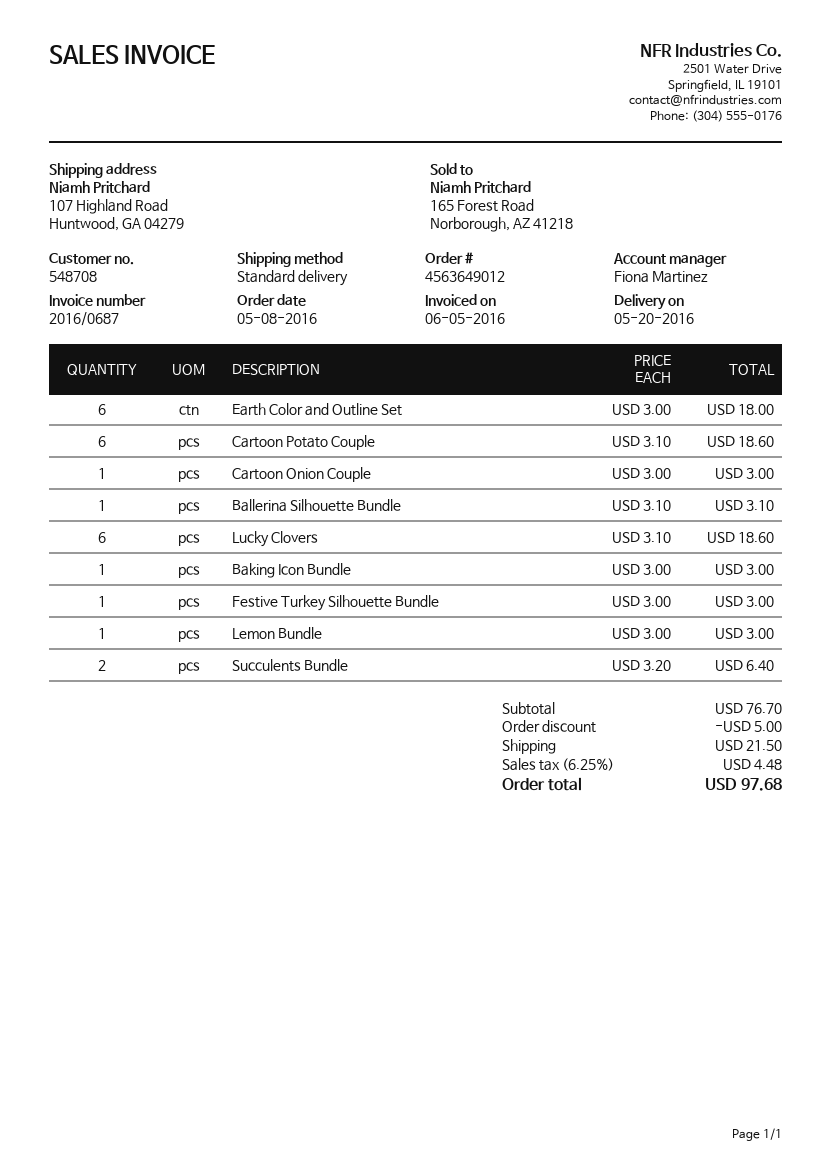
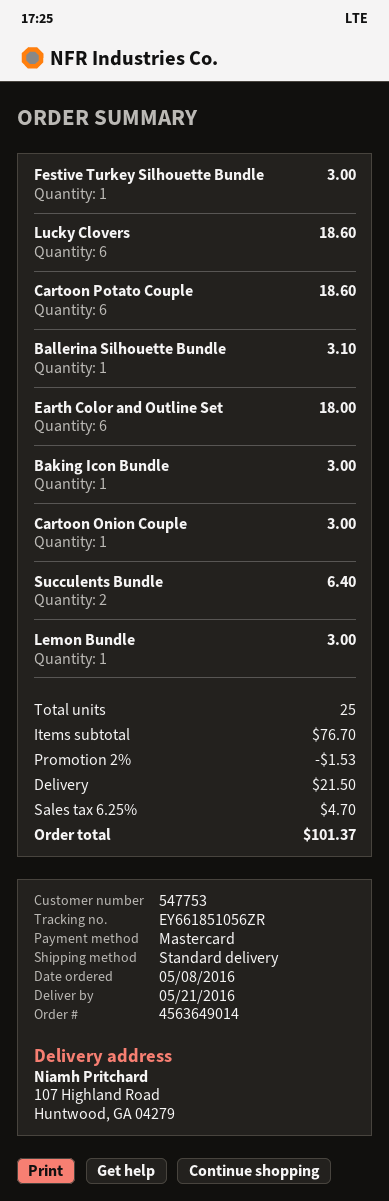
order number: 4563649012 -> 4563649014
delivery date: 2016-05-20 -> 2016-05-21
customer number: 548708 -> 547753
discount: 5.00 -> 1.53
tax: 6.25% = 4.48 -> 6.25% = 4.70
total: 97.68 -> 101.37

